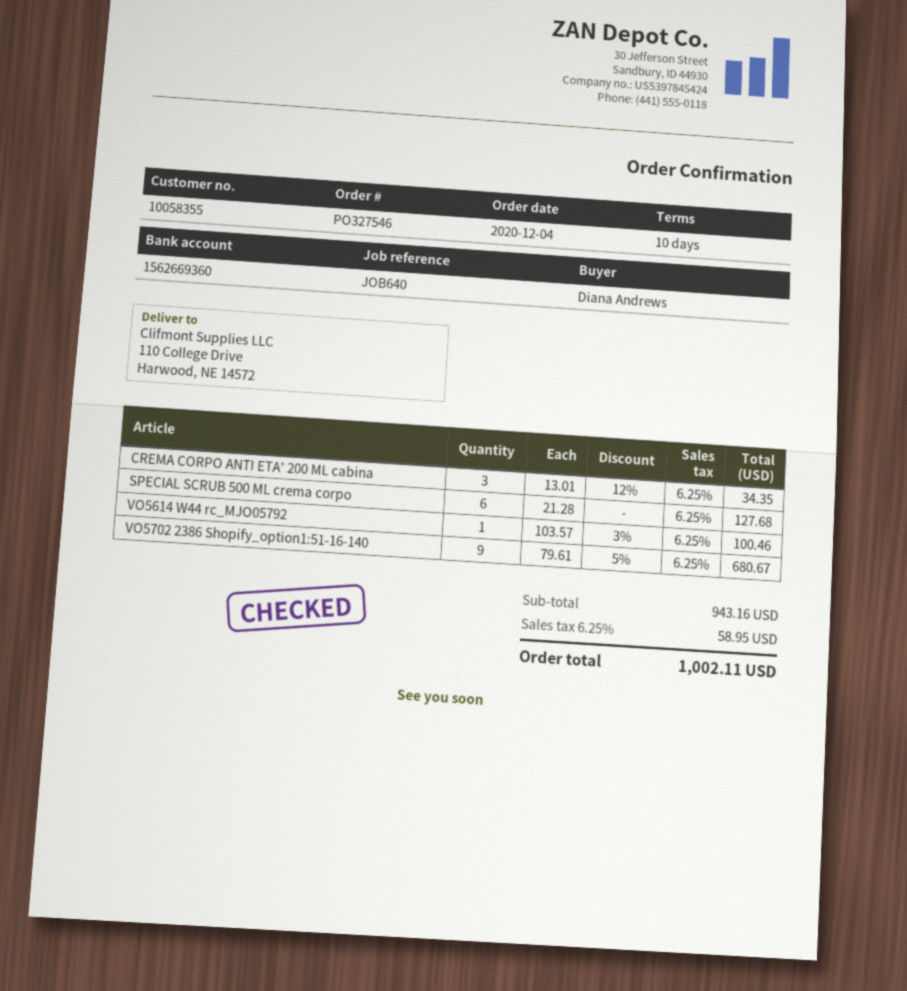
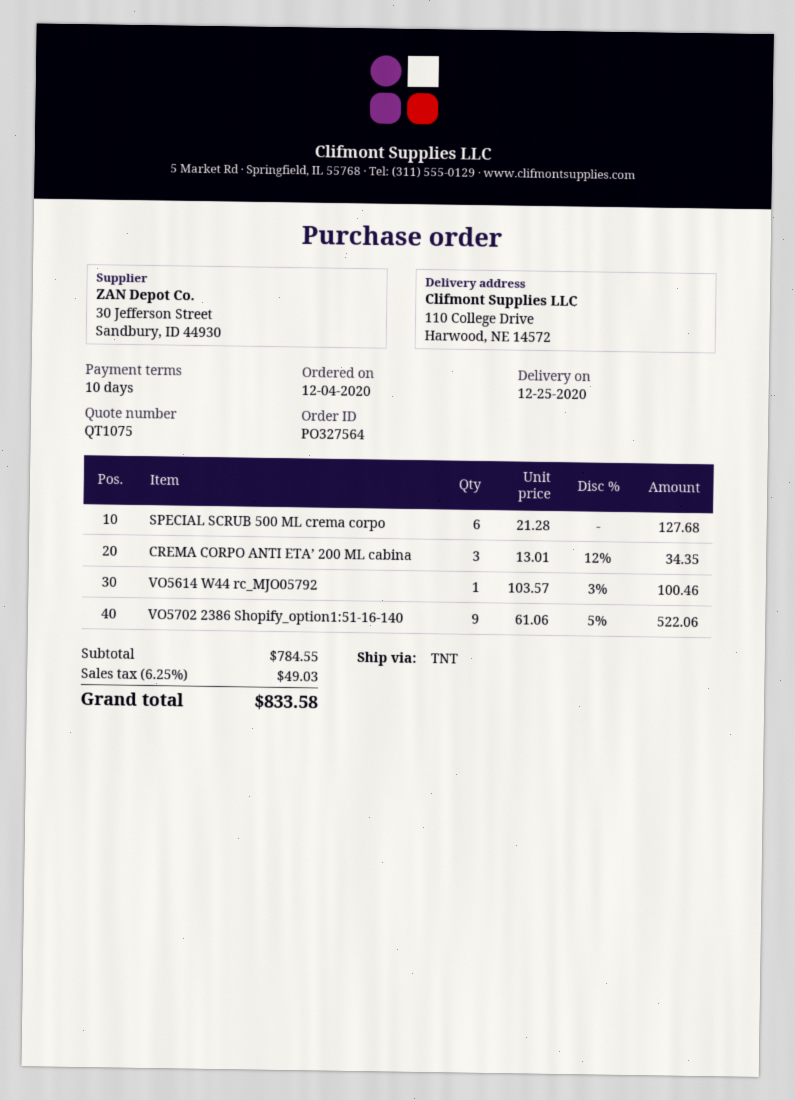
order number: PO327546 -> PO327564
VO5702 2386 Shopify_option1:51-16-140: 9 x 79.61 - 5% = 680.67 -> 9 x 61.06 - 5% = 522.06
subtotal: 943.16 -> 784.55
tax: 6.25% = 58.95 -> 6.25% = 49.03
total: 1002.11 -> 833.58

